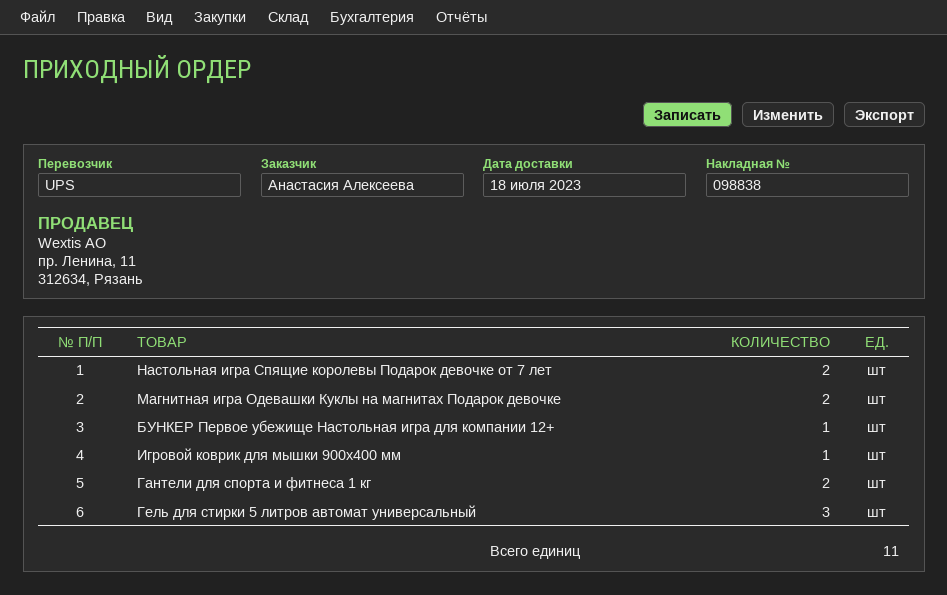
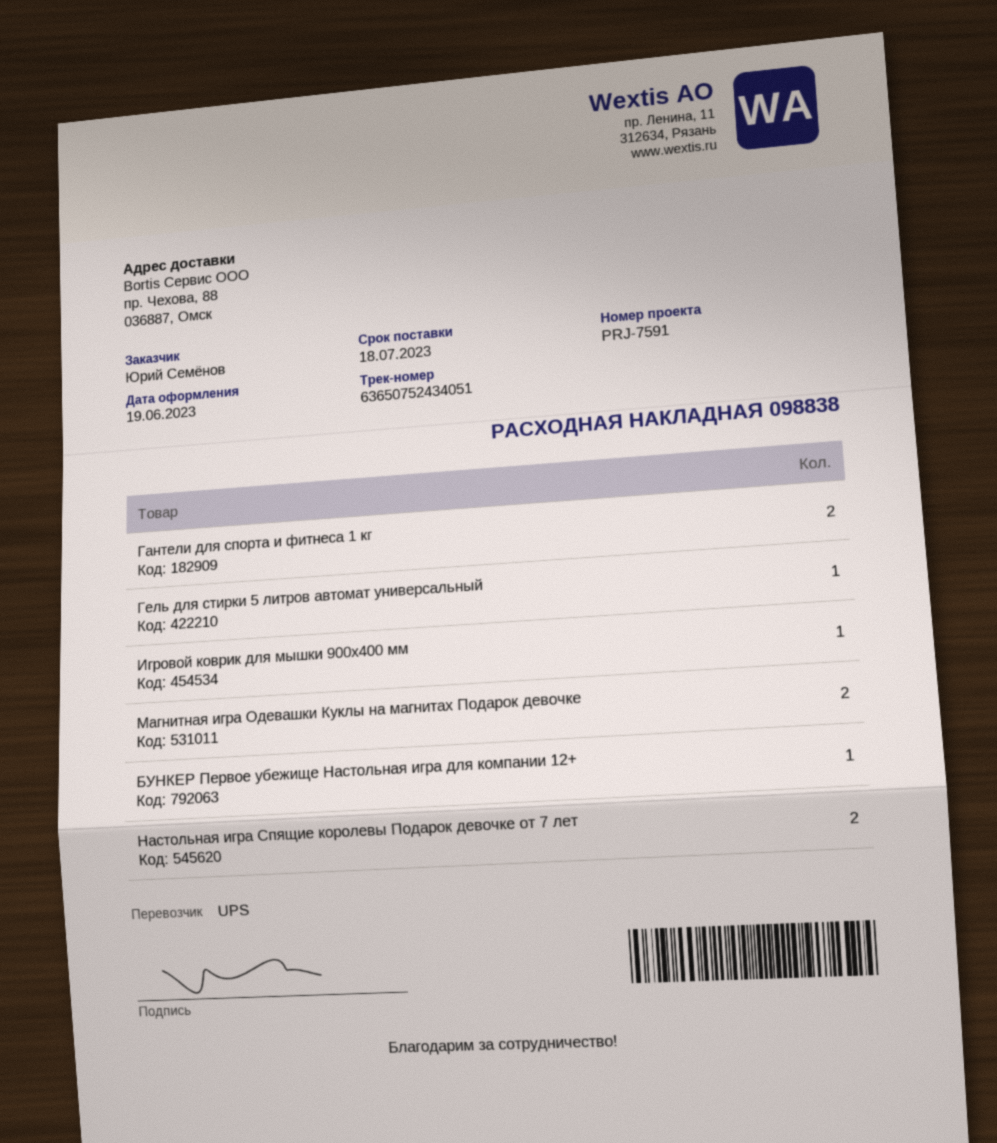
ordered by: Анастасия Алексеева -> Юрий Семёнов
Гель для стирки 5 литров автомат универсальный: 3 -> 1

